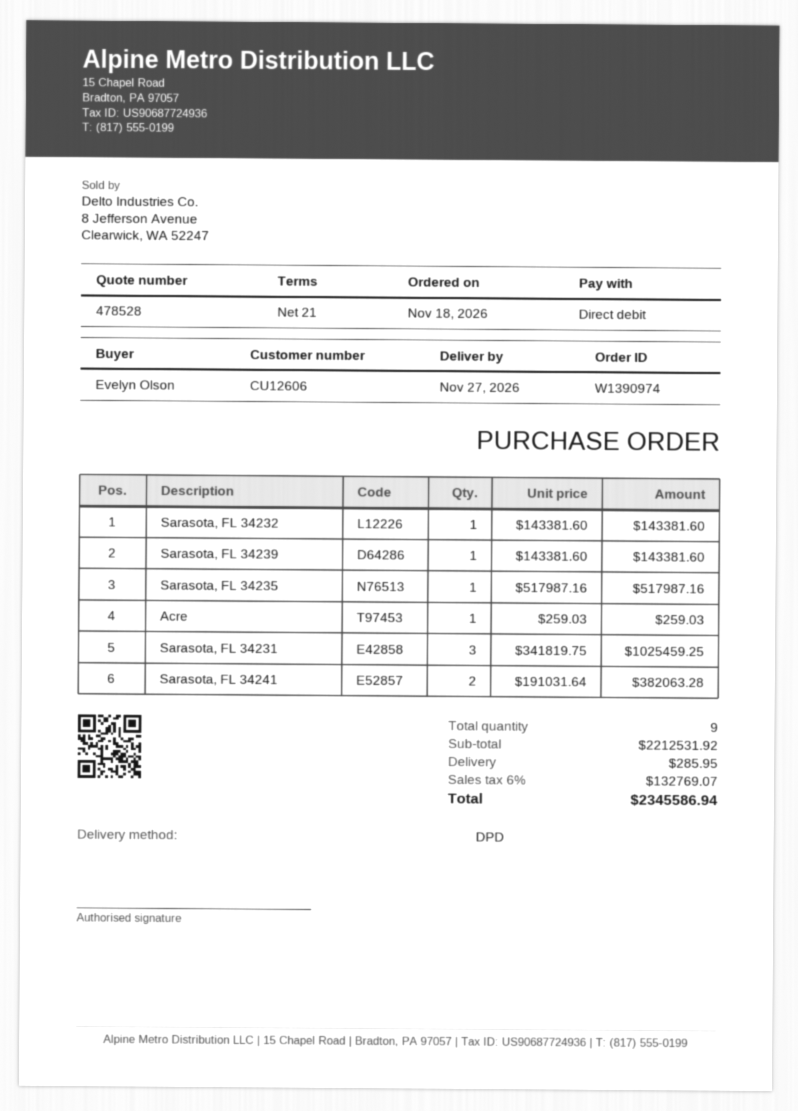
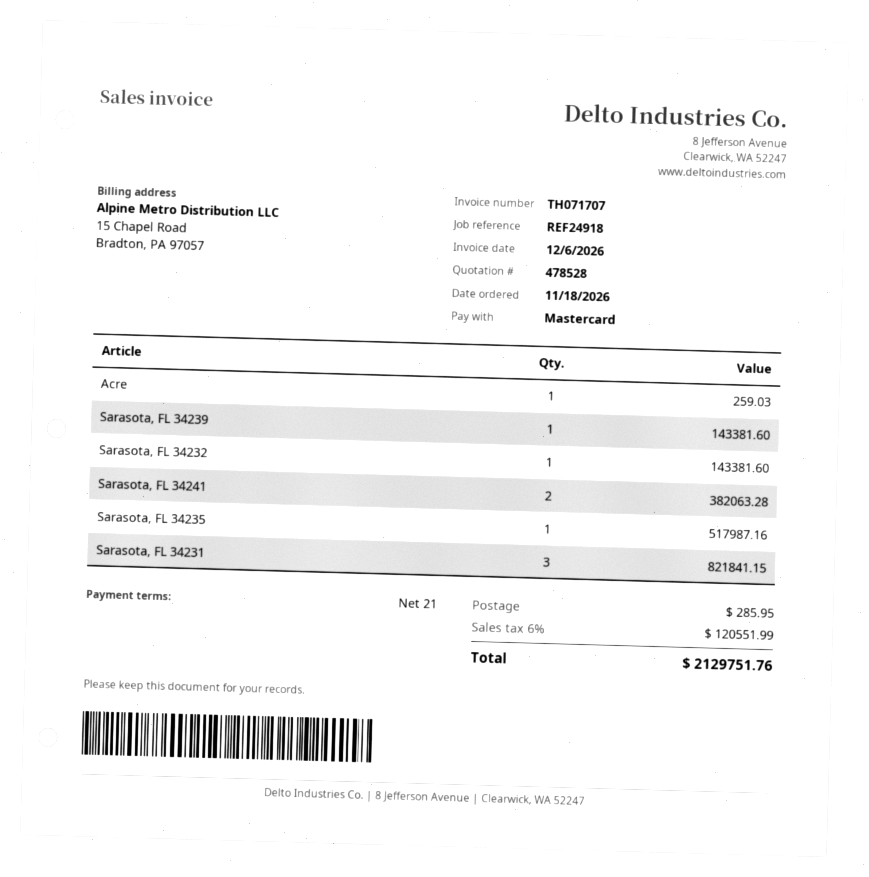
payment method: direct debit -> Mastercard
Sarasota, FL 34231: 3 for 1025459.25 -> 3 for 821841.15
tax: 6% = 132769.07 -> 6% = 120551.99
total: 2345586.94 -> 2129751.76

